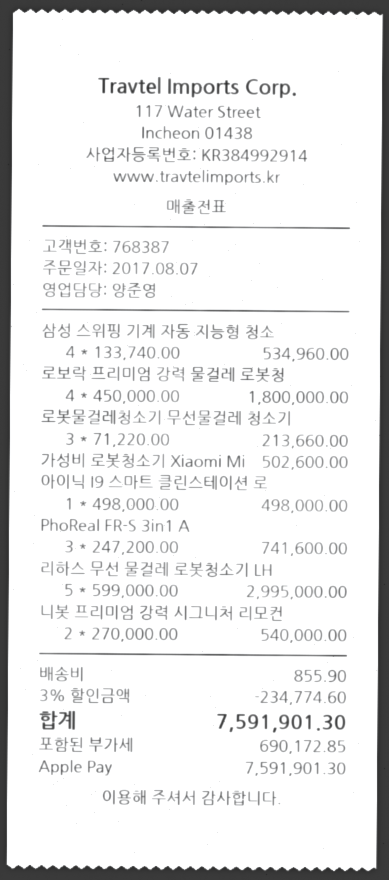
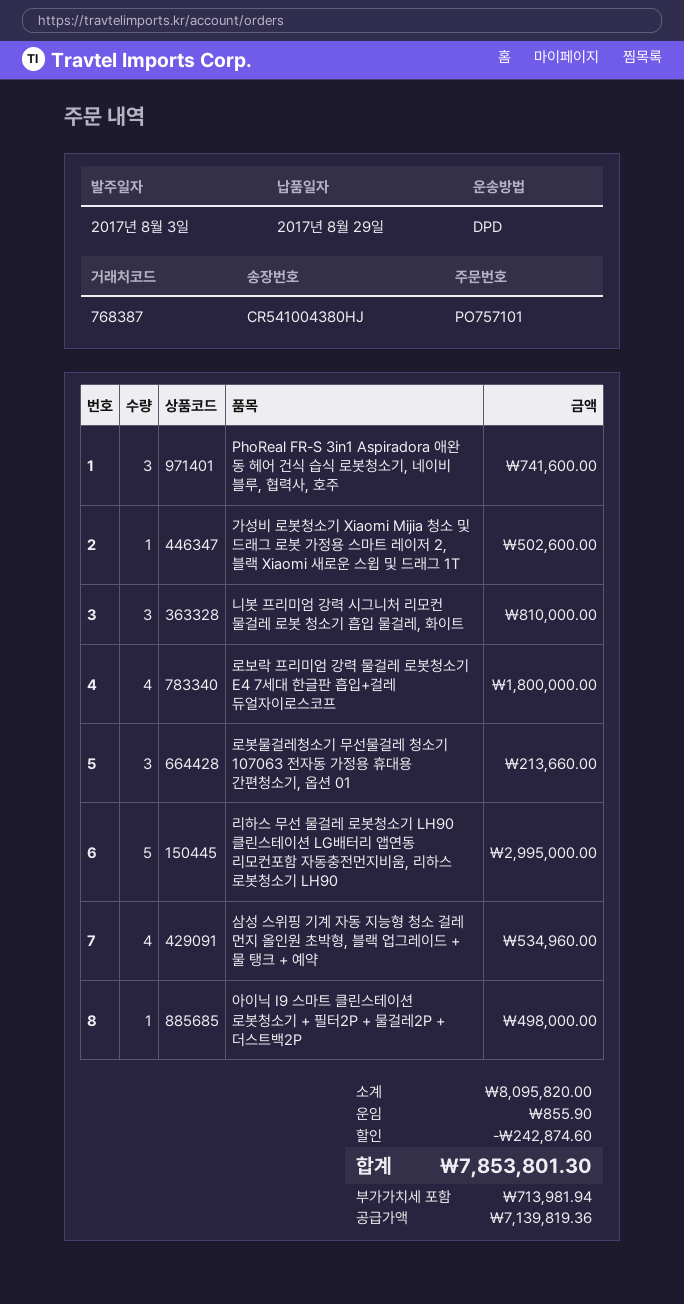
order date: 2017-08-07 -> 2017-08-03
니봇 프리미엄 강력 시그니처 리모컨: 2 for 540000.00 -> 3 for 810000.00
discount: 234774.60 -> 242874.60
tax: 690172.85 -> 713981.94
total: 7591901.30 -> 7853801.30

